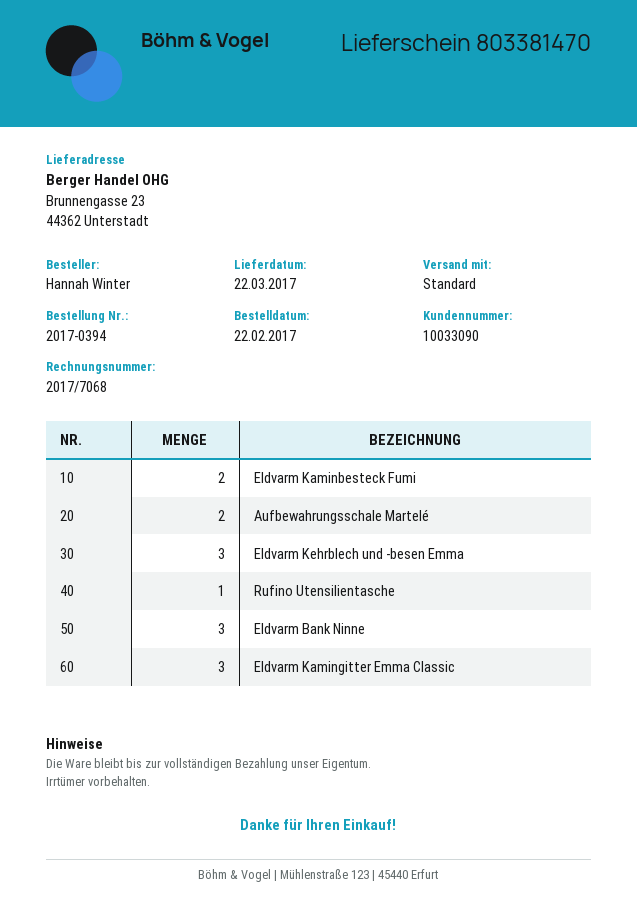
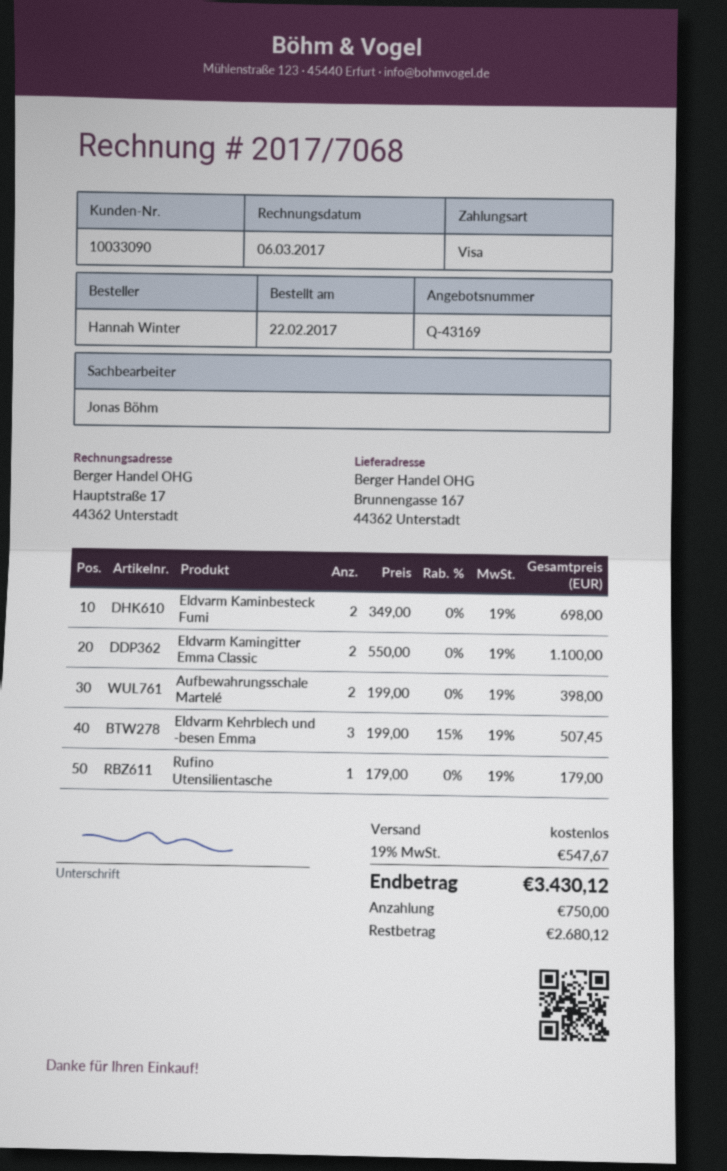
ship to: Brunnengasse 23, 44362 Unterstadt -> Brunnengasse 167, 44362 Unterstadt
Eldvarm Bank Ninne: 3 -> none
Eldvarm Kamingitter Emma Classic: 3 -> 2

